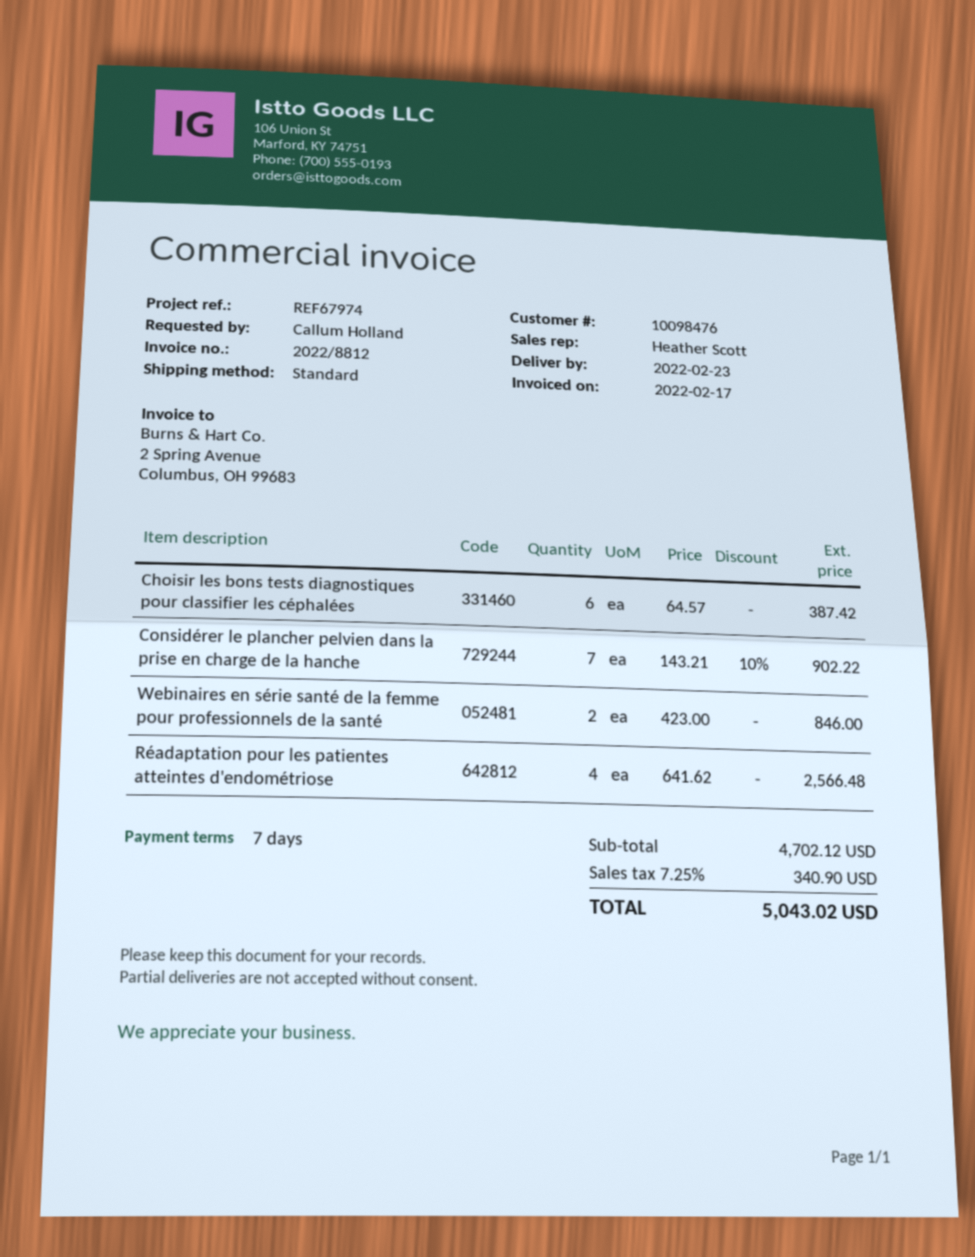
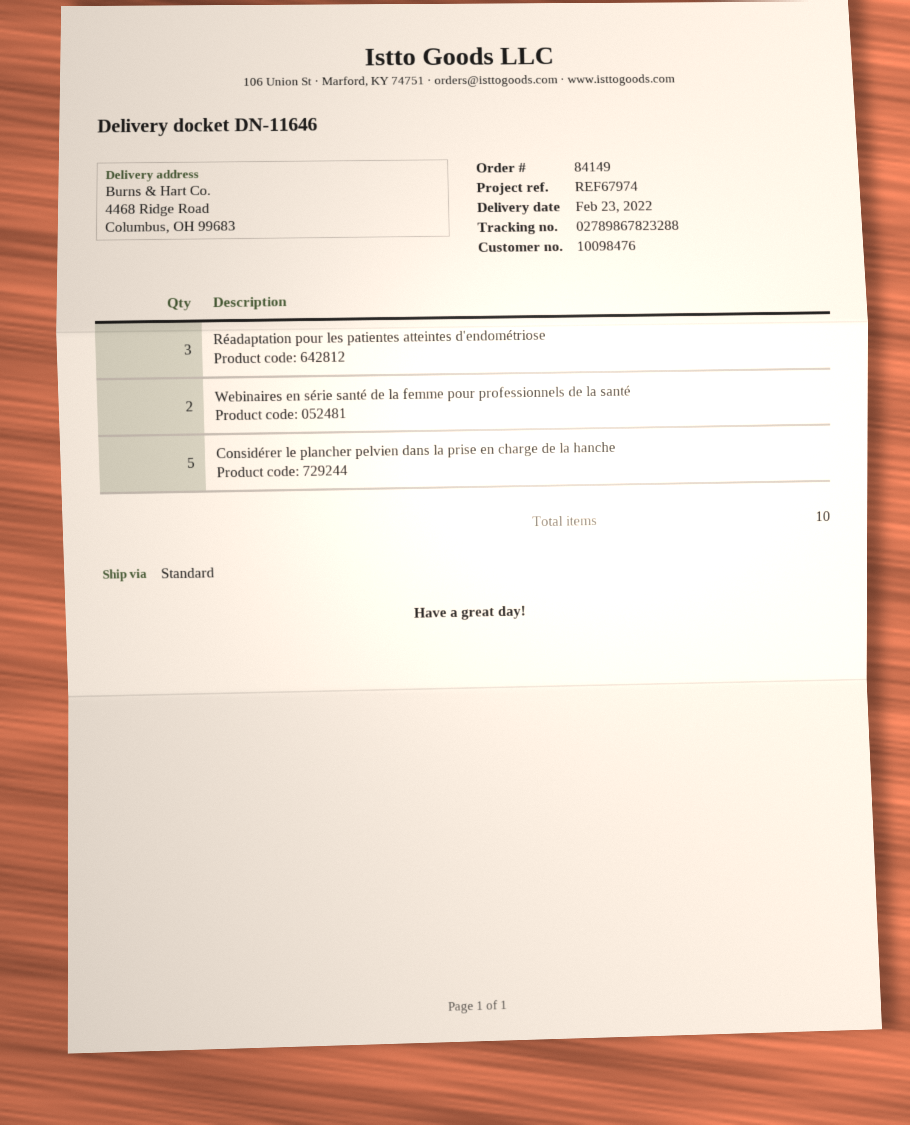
Choisir les bons tests diagnostiques pour classifier les céphalées: 6 -> none
Considérer le plancher pelvien dans la prise en charge de la hanche: 7 -> 5
Réadaptation pour les patientes atteintes d'endométriose: 4 -> 3

